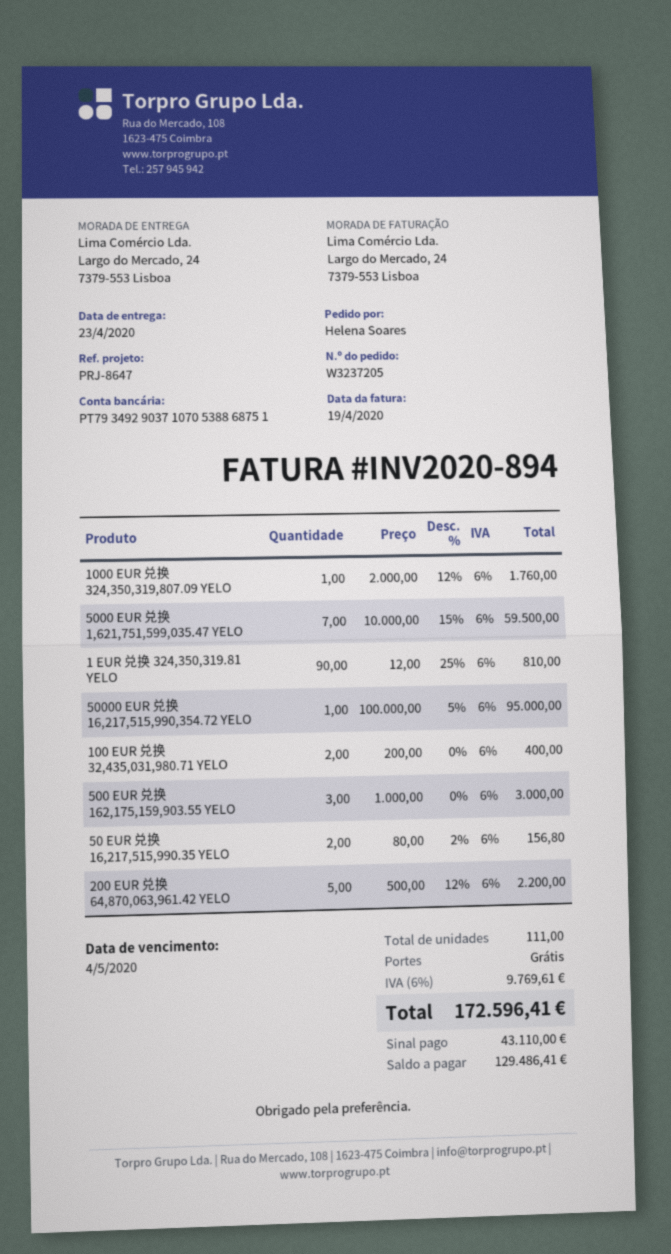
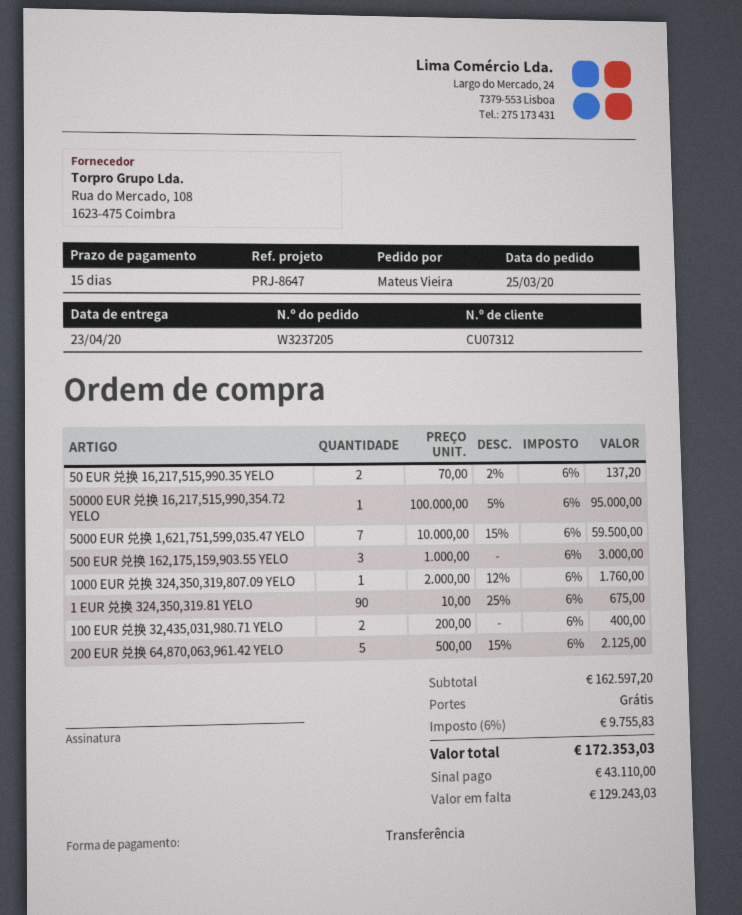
ordered by: Helena Soares -> Mateus Vieira
1 EUR 兑换 324,350,319.81 YELO: 90 x 12.00 - 25% = 810.00 -> 90 x 10.00 - 25% = 675.00
50 EUR 兑换 16,217,515,990.35 YELO: 2 x 80.00 - 2% = 156.80 -> 2 x 70.00 - 2% = 137.20
200 EUR 兑换 64,870,063,961.42 YELO: 5 x 500.00 - 12% = 2200.00 -> 5 x 500.00 - 15% = 2125.00
tax: 6% = 9769.61 -> 6% = 9755.83
total: 172596.41 -> 172353.03
balance: 129486.41 -> 129243.03

